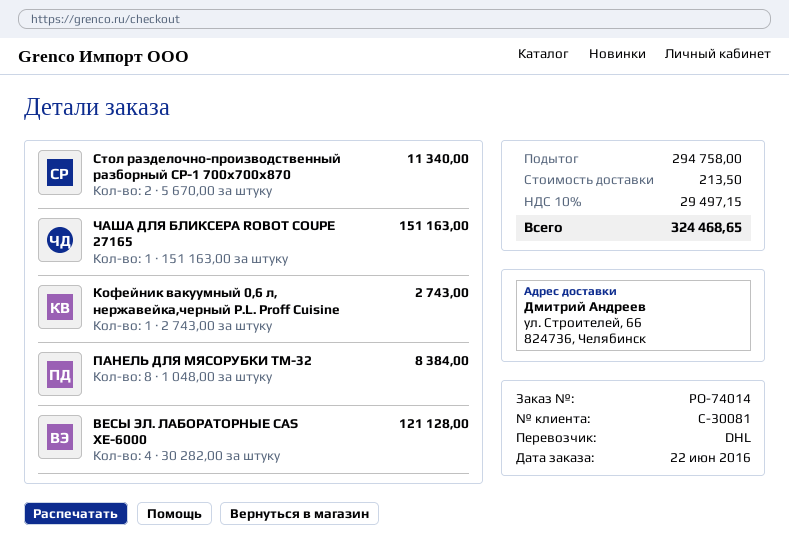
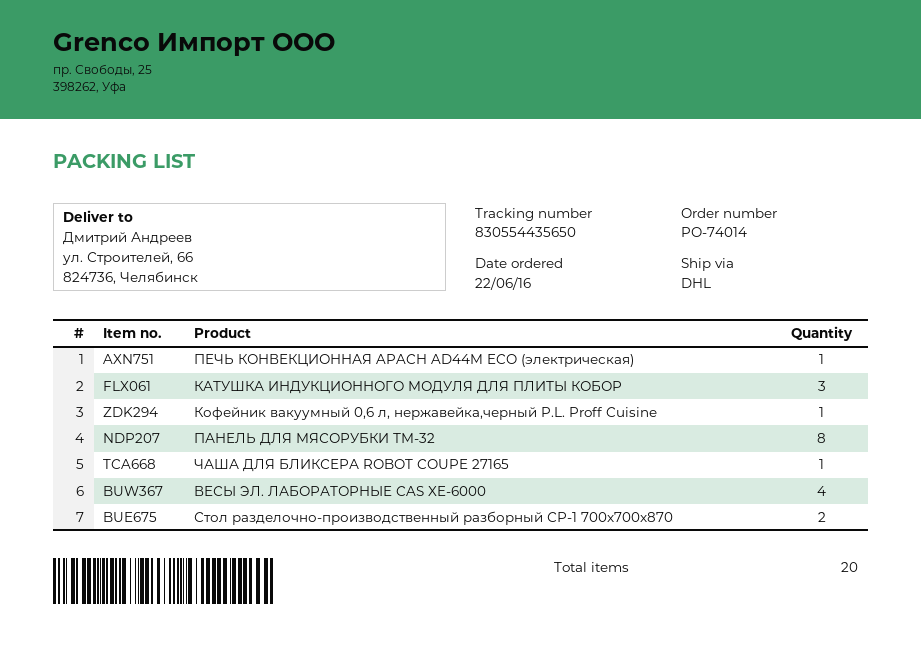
ПЕЧЬ КОНВЕКЦИОННАЯ APACH AD44M ECO (электрическая): none -> 1
КАТУШКА ИНДУКЦИОННОГО МОДУЛЯ ДЛЯ ПЛИТЫ КОБОР: none -> 3

